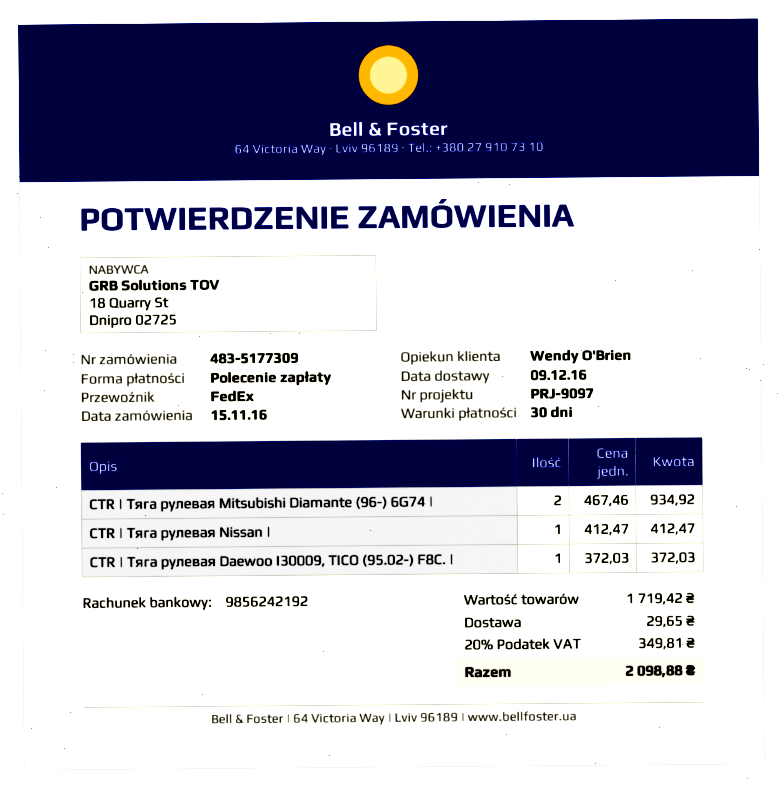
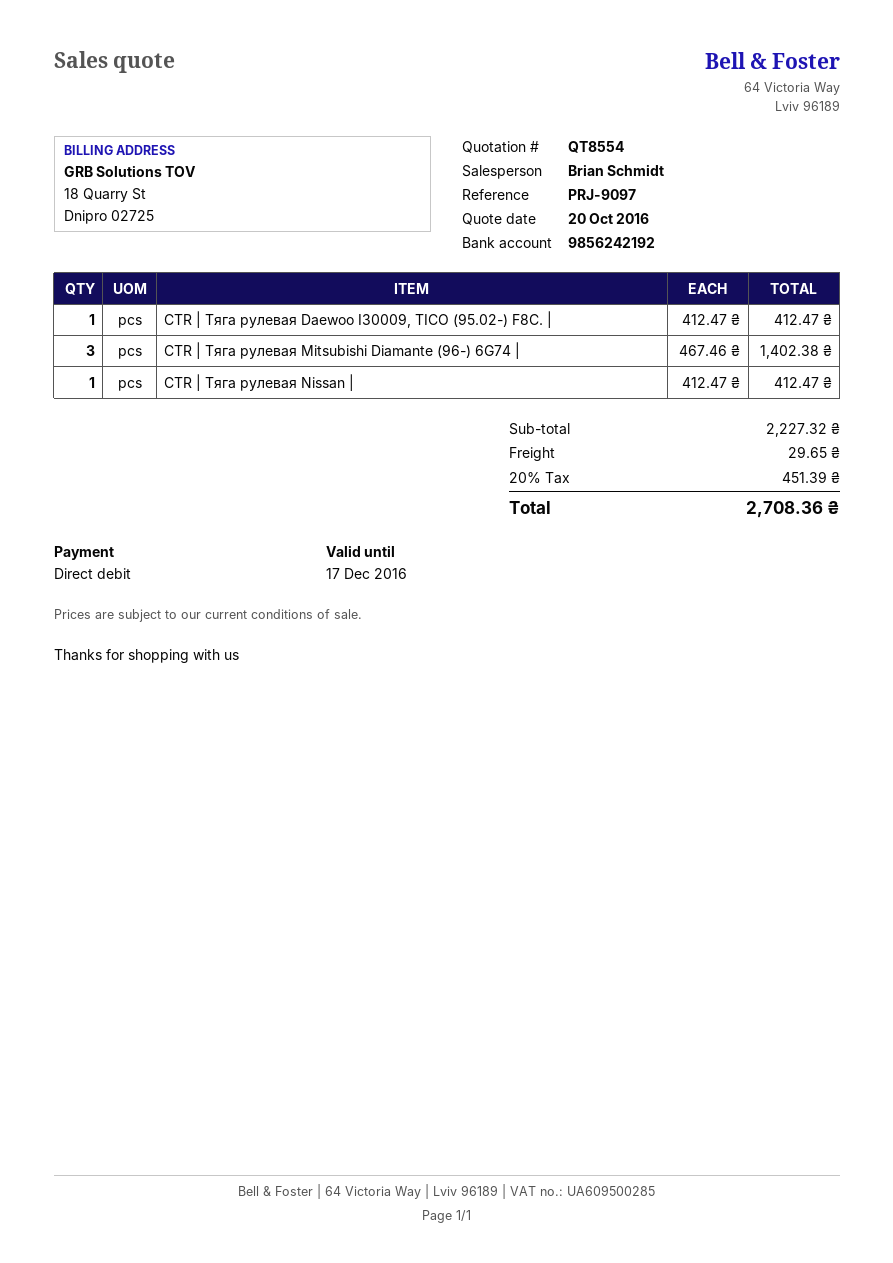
sales rep: Wendy O'Brien -> Brian Schmidt
CTR | Тяга рулевая Mitsubishi Diamante (96-) 6G74 |: 2 x 467.46 = 934.92 -> 3 x 467.46 = 1402.38
CTR | Тяга рулевая Daewoo I30009, TICO (95.02-) F8C. |: 1 x 372.03 = 372.03 -> 1 x 412.47 = 412.47
subtotal: 1719.42 -> 2227.32
tax: 20% = 349.81 -> 20% = 451.39
total: 2098.88 -> 2708.36

